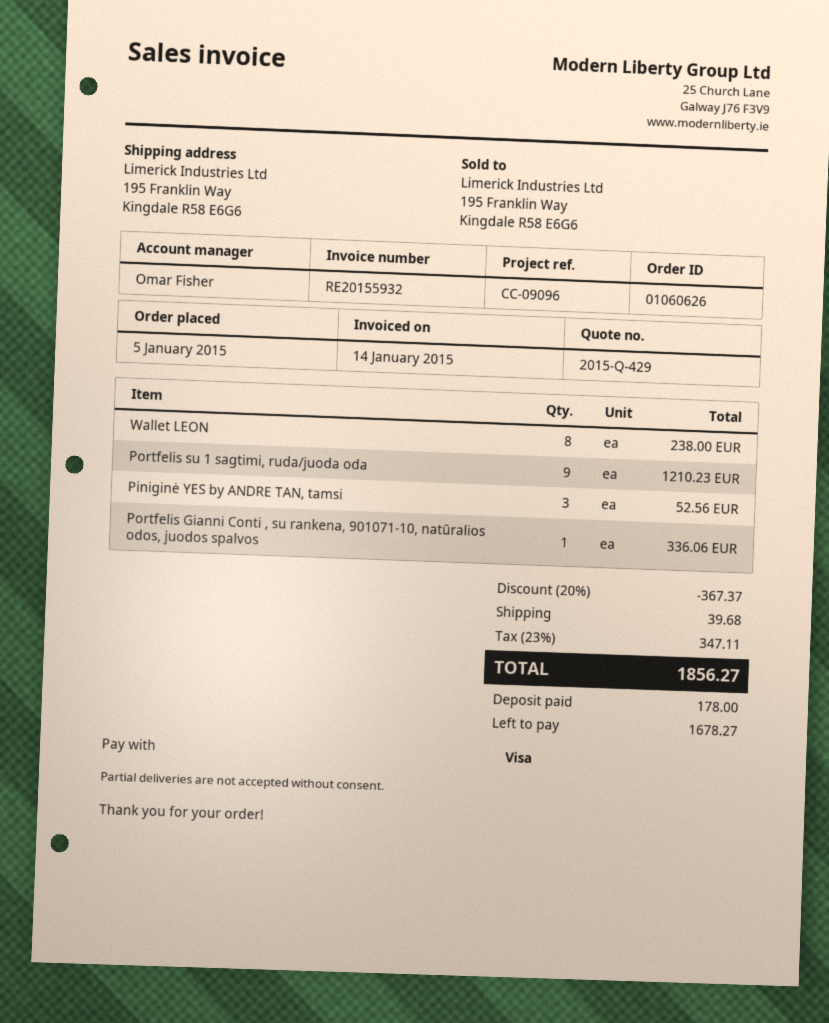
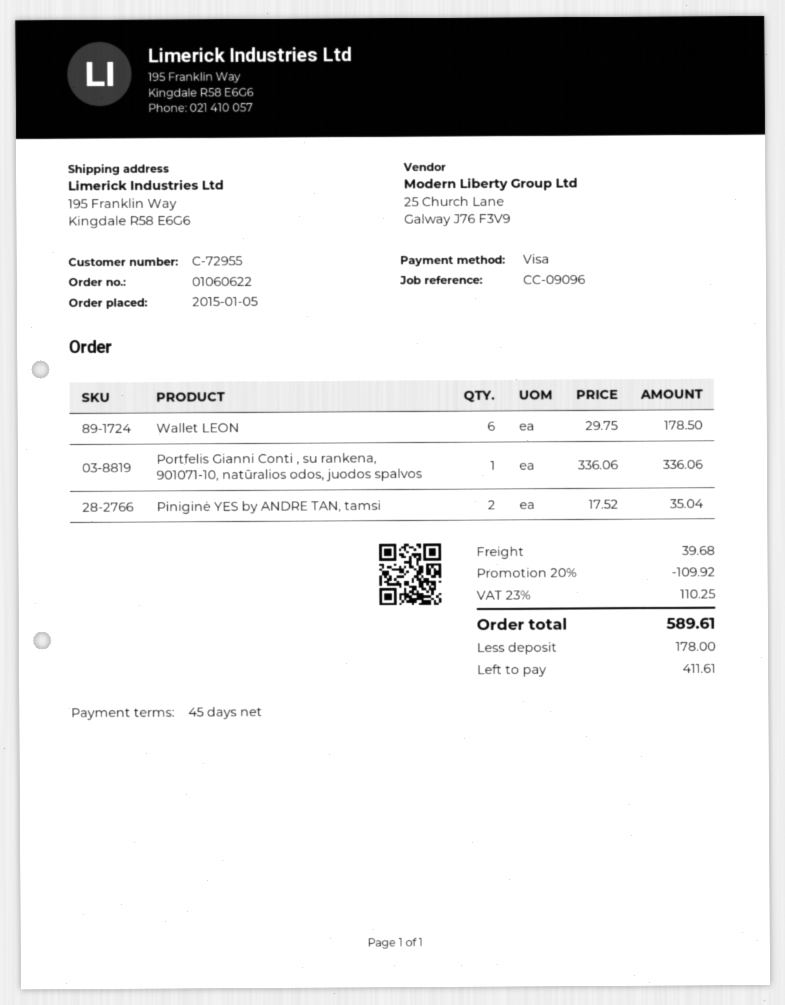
order number: 01060626 -> 01060622
Wallet LEON: 8 for 238.00 -> 6 for 178.50
Portfelis su 1 sagtimi, ruda/juoda oda: 9 for 1210.23 -> none
Piniginė YES by ANDRE TAN, tamsi: 3 for 52.56 -> 2 for 35.04
discount: 20% = 367.37 -> 20% = 109.92
tax: 23% = 347.11 -> 23% = 110.25
total: 1856.27 -> 589.61
balance: 1678.27 -> 411.61

